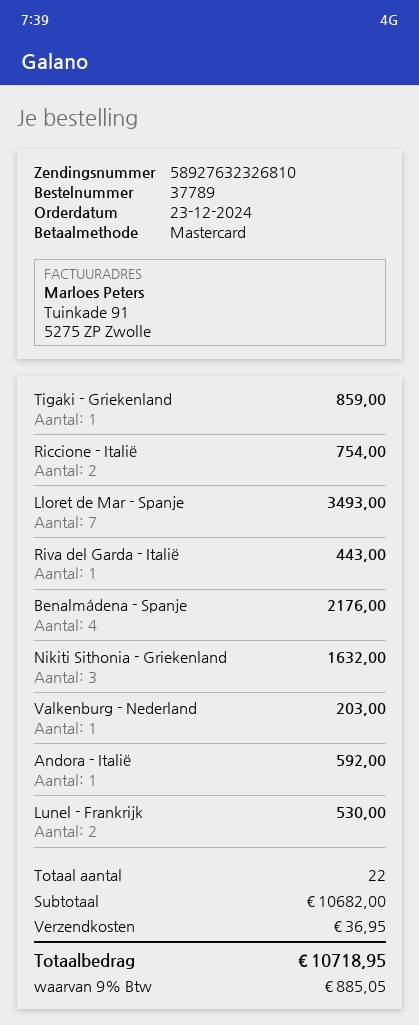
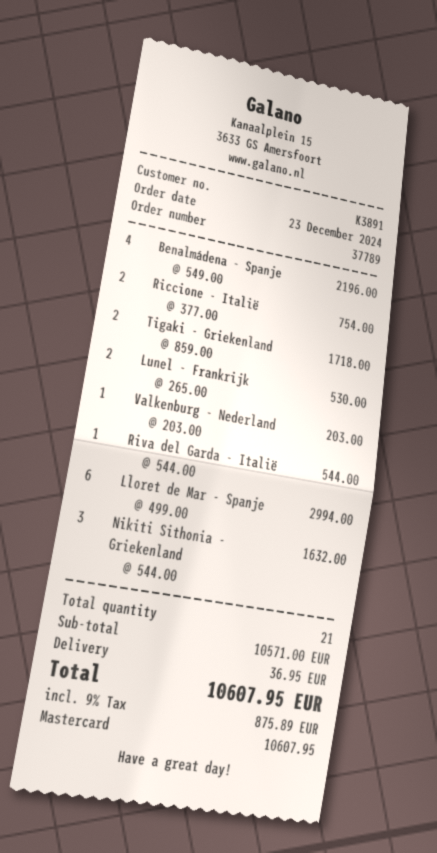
Tigaki - Griekenland: 1 for 859.00 -> 2 for 1718.00
Lloret de Mar - Spanje: 7 for 3493.00 -> 6 for 2994.00
Riva del Garda - Italië: 1 for 443.00 -> 1 for 544.00
Benalmádena - Spanje: 4 for 2176.00 -> 4 for 2196.00
Andora - Italië: 1 for 592.00 -> none
total quantity: 22 -> 21
subtotal: 10682.00 -> 10571.00
tax: 9% = 885.05 -> 9% = 875.89
total: 10718.95 -> 10607.95

